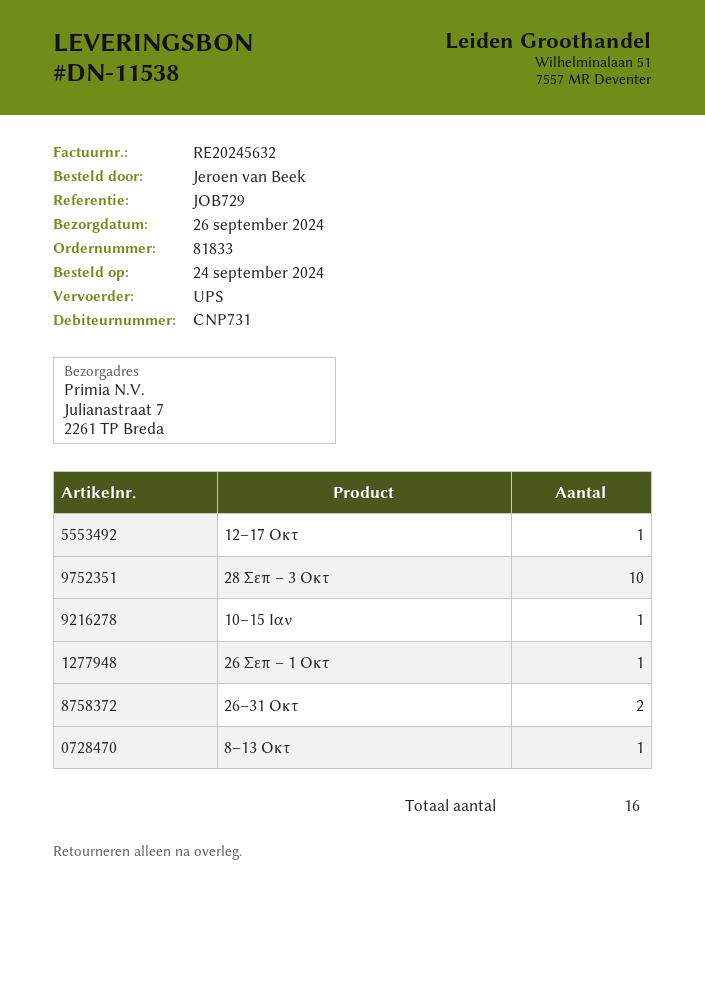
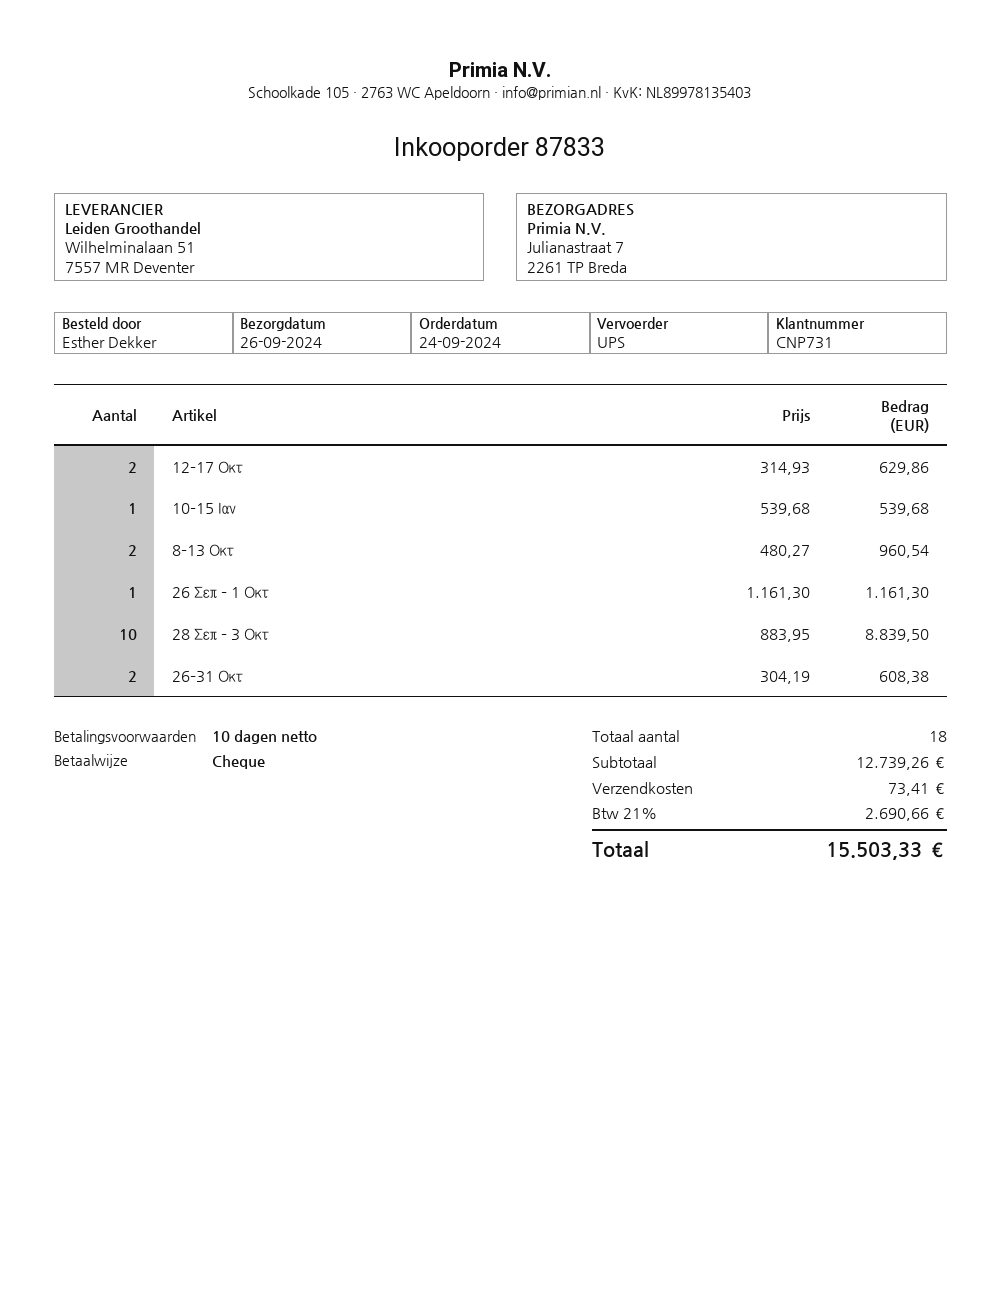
order number: 81833 -> 87833
ordered by: Jeroen van Beek -> Esther Dekker
12–17 Οκτ: 1 -> 2
8–13 Οκτ: 1 -> 2
total quantity: 16 -> 18

